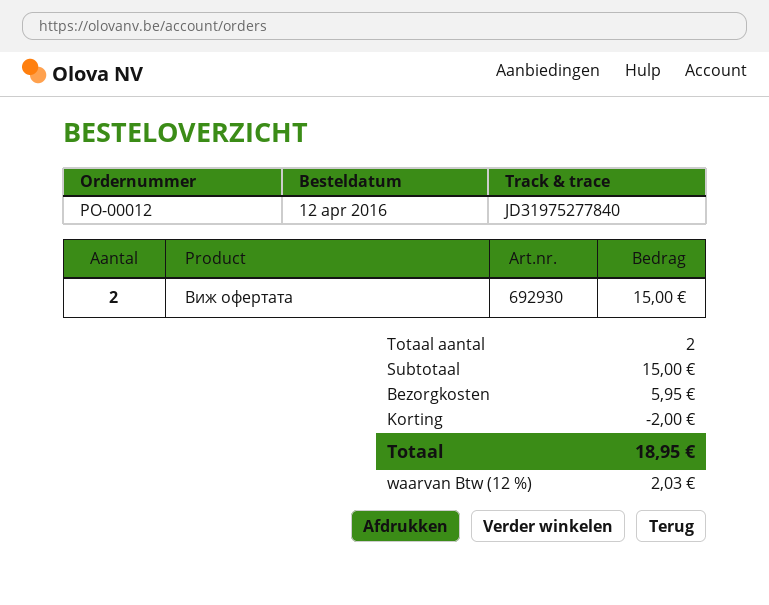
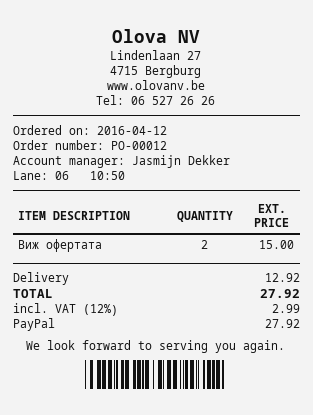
discount: 2.00 -> none
shipping: 5.95 -> 12.92
tax: 12% = 2.03 -> 12% = 2.99
total: 18.95 -> 27.92

